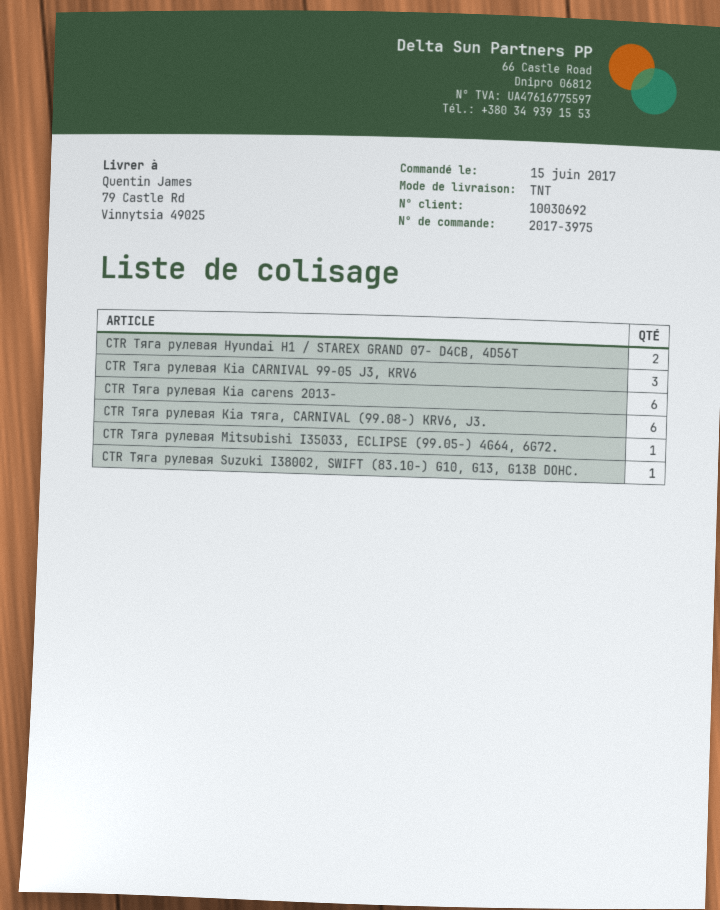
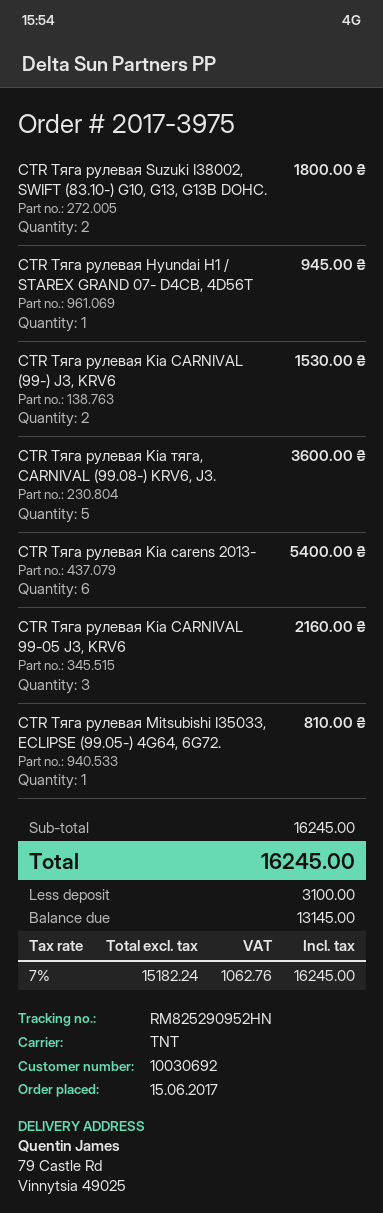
CTR Тяга рулевая Hyundai H1 / STAREX GRAND 07- D4CB, 4D56T: 2 -> 1
CTR Тяга рулевая Kia тяга, CARNIVAL (99.08-) KRV6, J3.: 6 -> 5
CTR Тяга рулевая Suzuki I38002, SWIFT (83.10-) G10, G13, G13B DOHC.: 1 -> 2
CTR Тяга рулевая Kia CARNIVAL (99-) J3, KRV6: none -> 2

